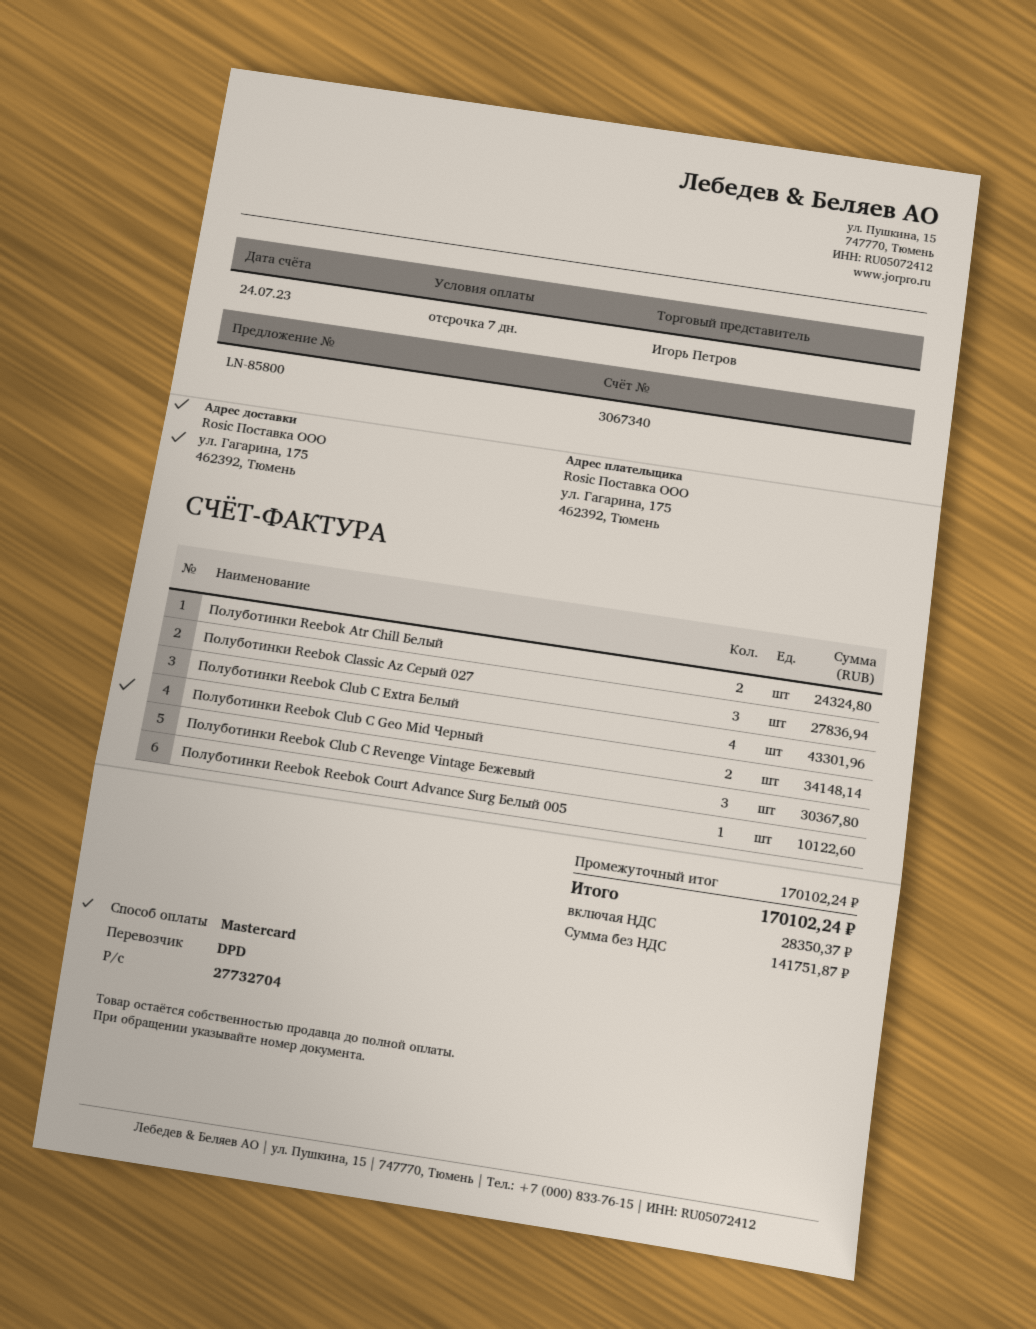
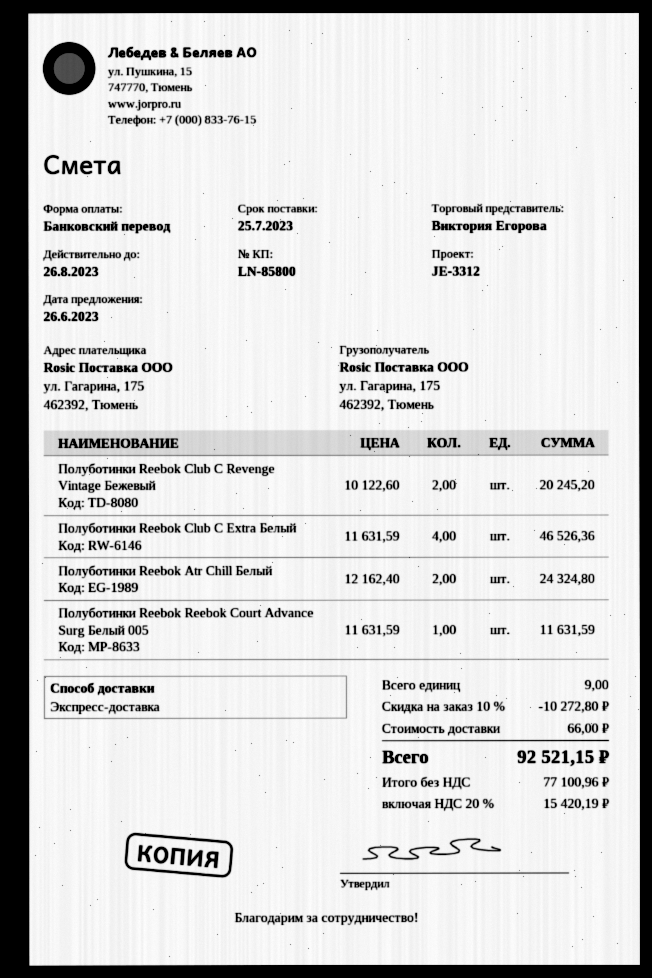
sales rep: Игорь Петров -> Виктория Егорова
payment method: Mastercard -> bank transfer
shipping method: DPD -> express
Полуботинки Reebok Classic Az Серый 027: 3 for 27836.94 -> none
Полуботинки Reebok Club C Extra Белый: 4 for 43301.96 -> 4 for 46526.36
Полуботинки Reebok Club C Geo Mid Черный: 2 for 34148.14 -> none
Полуботинки Reebok Club C Revenge Vintage Бежевый: 3 for 30367.80 -> 2 for 20245.20
Полуботинки Reebok Reebok Court Advance Surg Белый 005: 1 for 10122.60 -> 1 for 11631.59
discount: none -> 10% = 10272.80
shipping: none -> 66.00
net: 141751.87 -> 77100.96
tax: 28350.37 -> 15420.19
total: 170102.24 -> 92521.15

